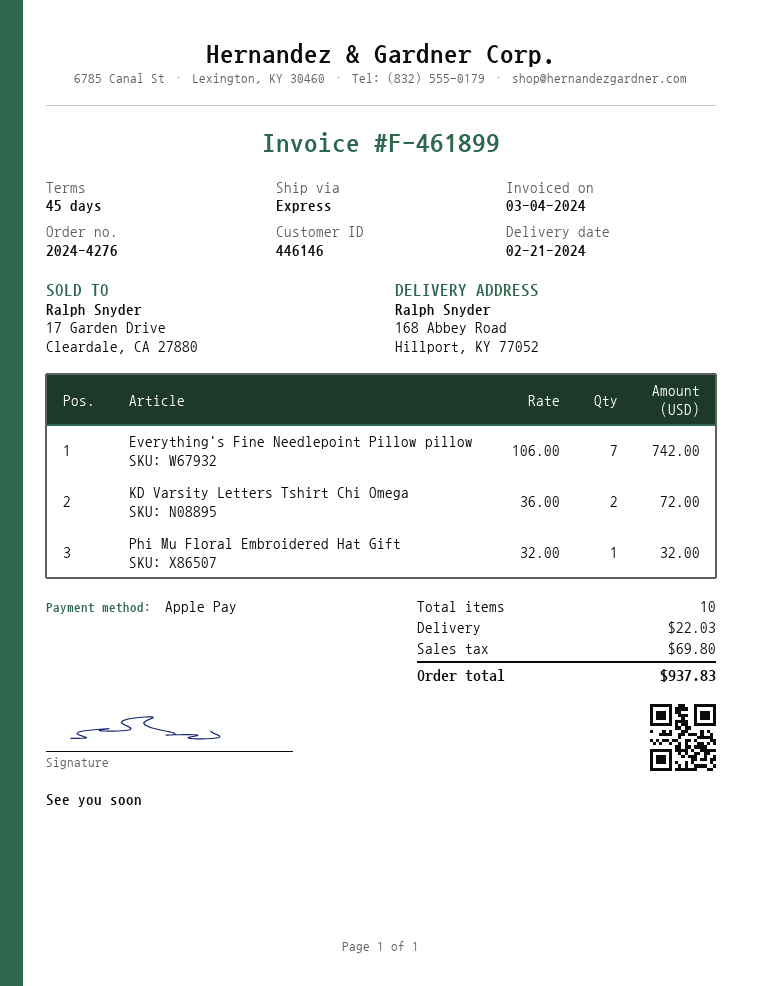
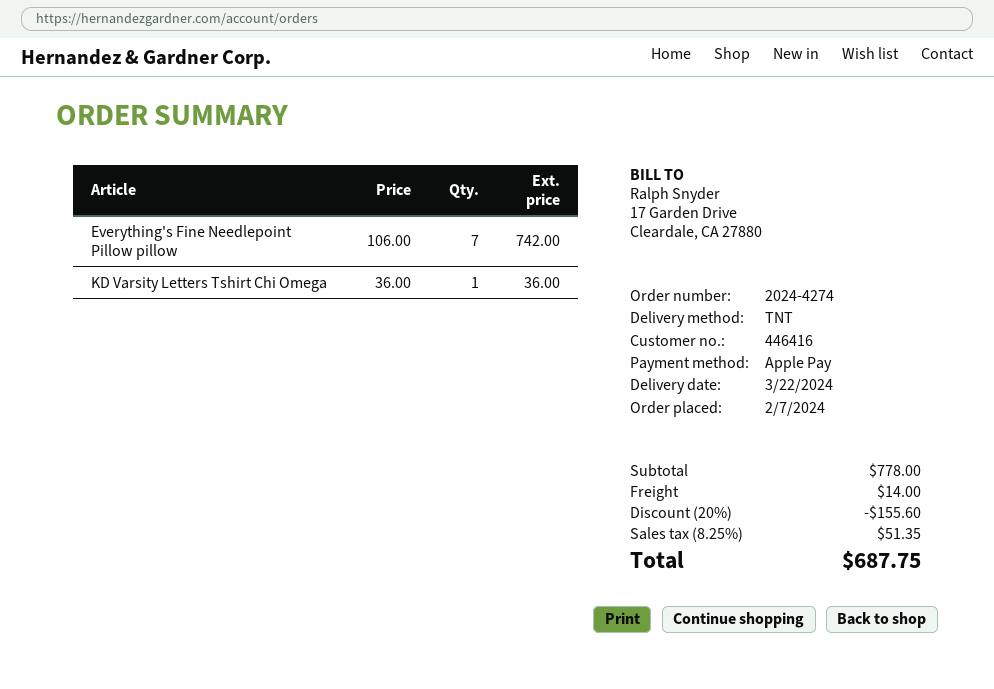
order number: 2024-4276 -> 2024-4274
delivery date: 2024-02-21 -> 2024-03-22
customer number: 446146 -> 446416
shipping method: express -> TNT
KD Varsity Letters Tshirt Chi Omega: 2 x 36.00 = 72.00 -> 1 x 36.00 = 36.00
Phi Mu Floral Embroidered Hat Gift: 1 x 32.00 = 32.00 -> none
discount: none -> 20% = 155.60
shipping: 22.03 -> 14.00
tax: 69.80 -> 51.35
total: 937.83 -> 687.75

